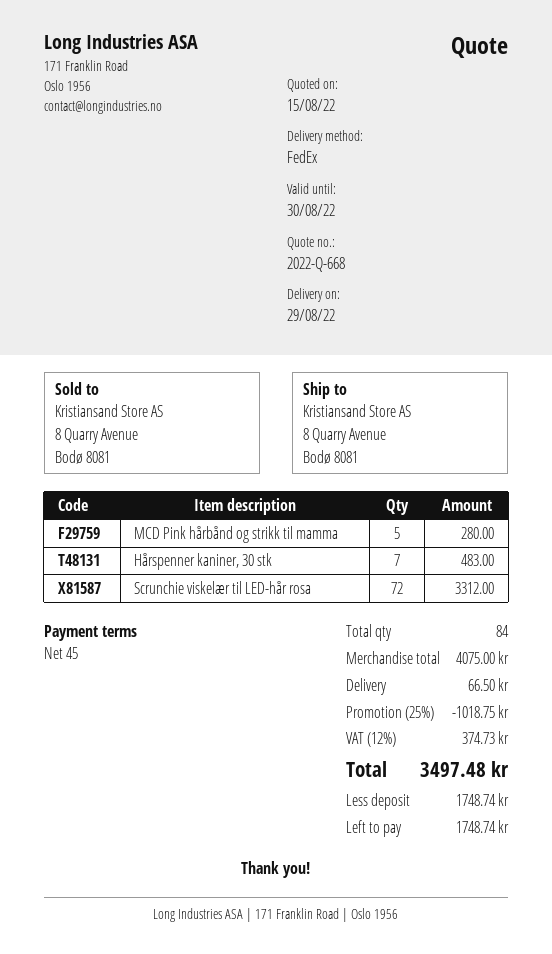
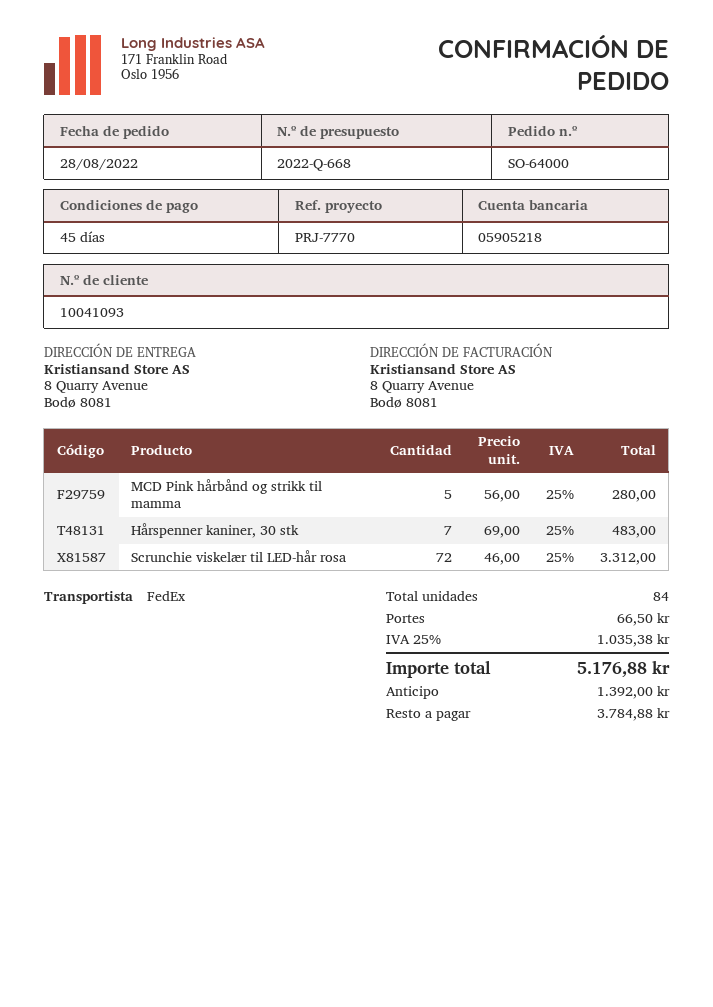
discount: 25% = 1018.75 -> none
tax: 12% = 374.73 -> 25% = 1035.38
total: 3497.48 -> 5176.88
deposit: 1748.74 -> 1392.00
balance: 1748.74 -> 3784.88

